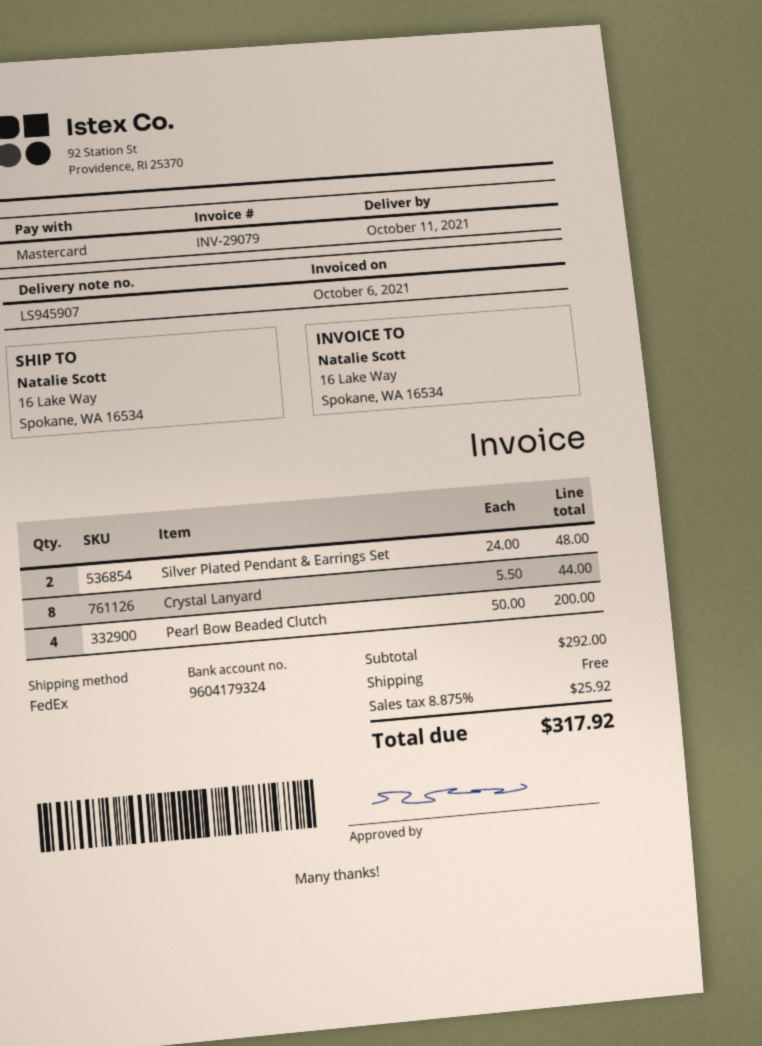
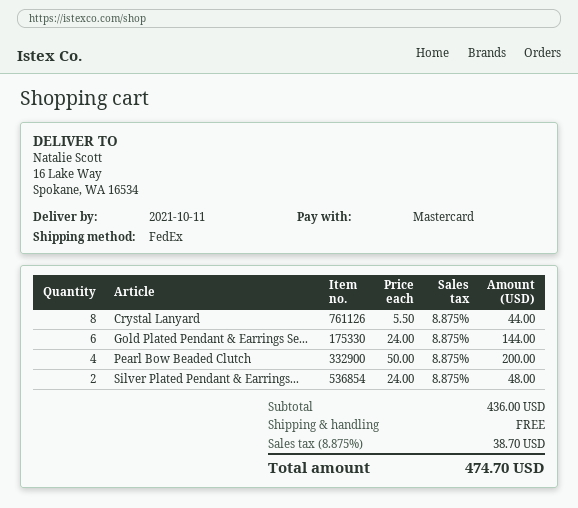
Gold Plated Pendant & Earrings Se...: none -> 6 x 24.00 = 144.00
subtotal: 292.00 -> 436.00
tax: 8.875% = 25.92 -> 8.875% = 38.70
total: 317.92 -> 474.70

